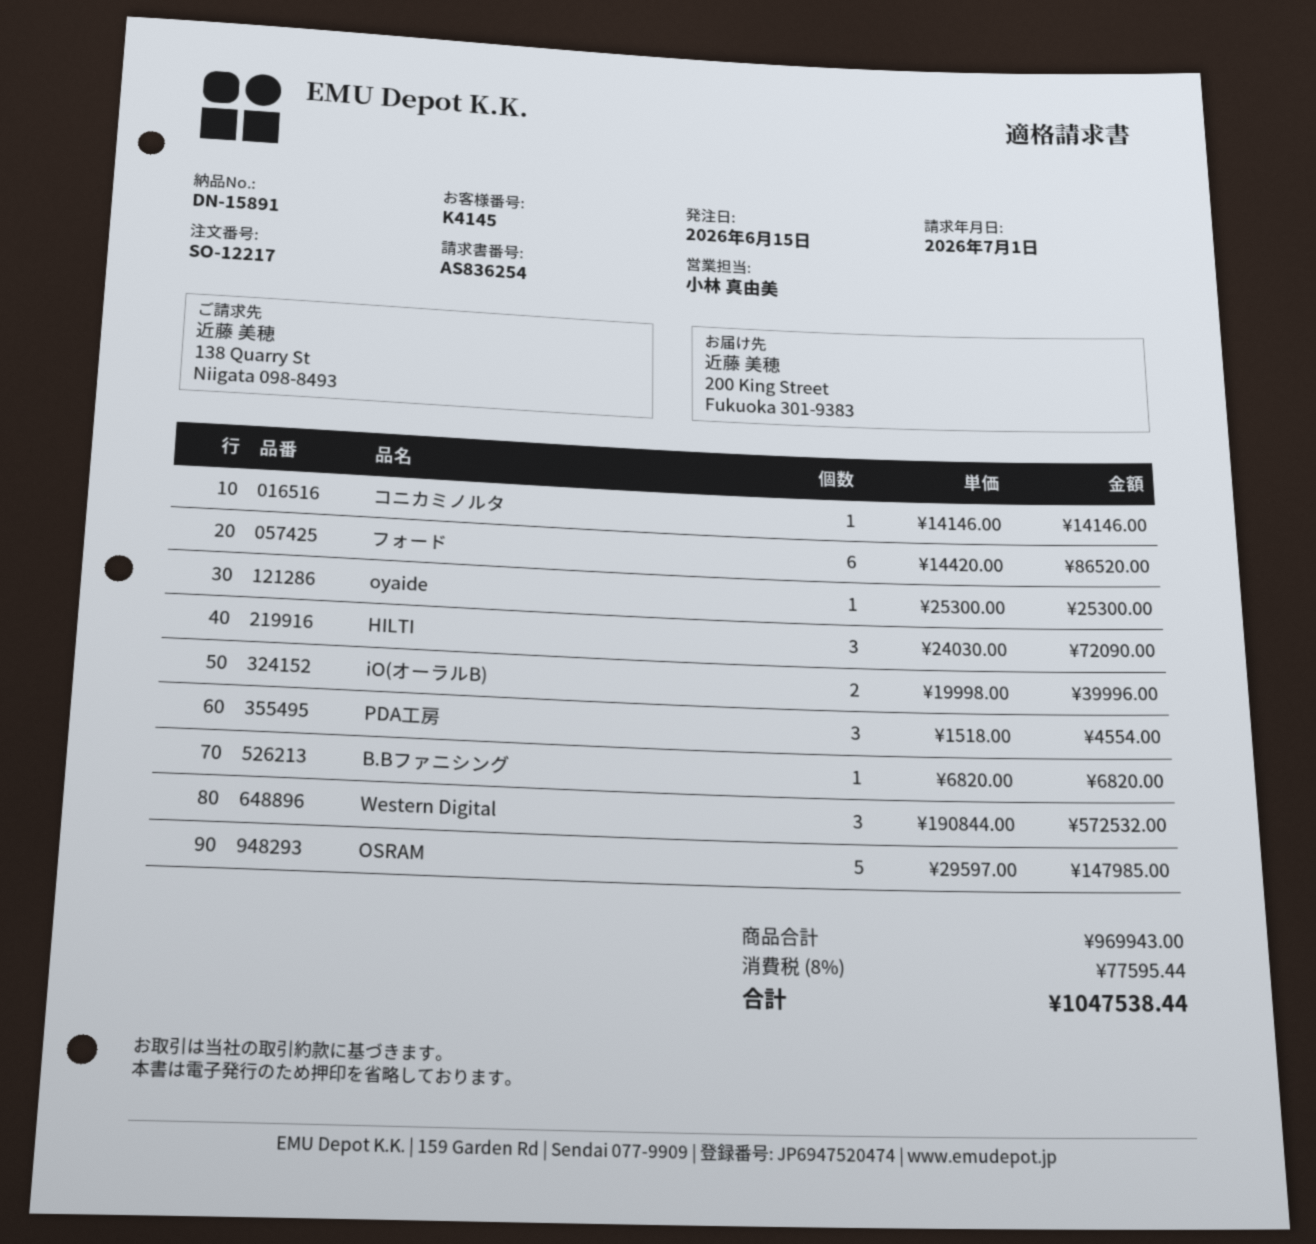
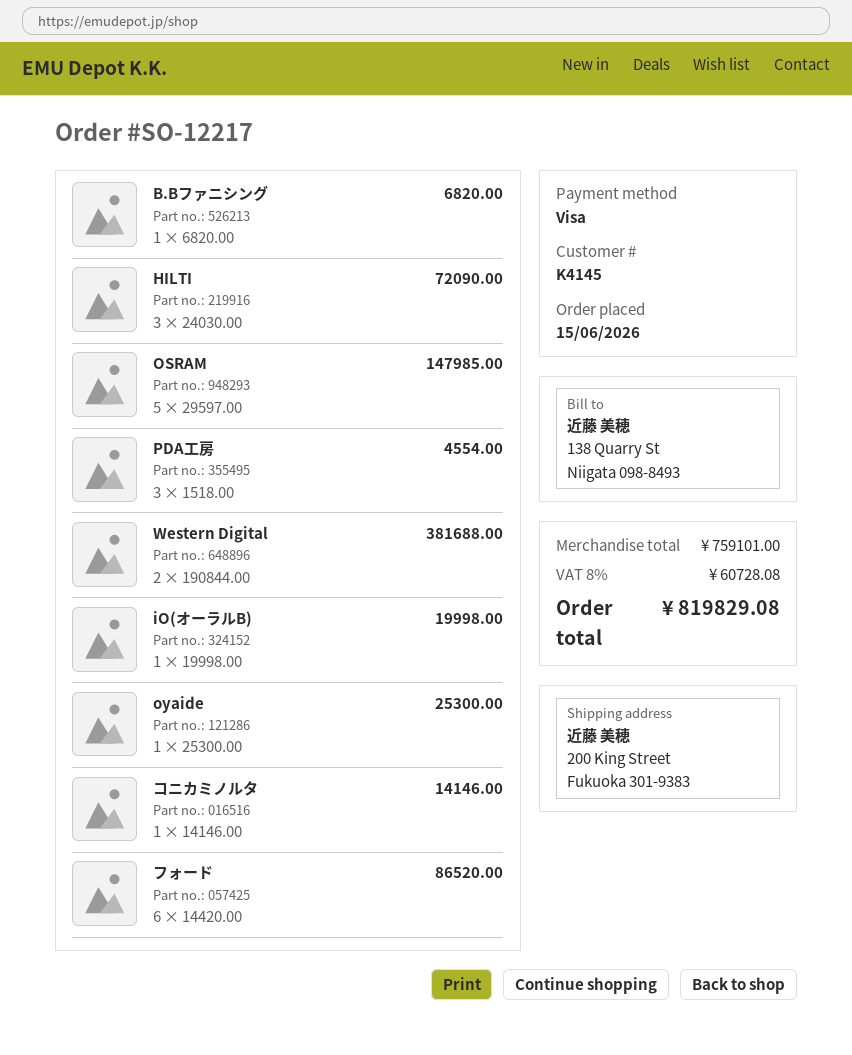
iO(オーラルB): 2 x 19998.00 = 39996.00 -> 1 x 19998.00 = 19998.00
Western Digital: 3 x 190844.00 = 572532.00 -> 2 x 190844.00 = 381688.00
subtotal: 969943.00 -> 759101.00
tax: 8% = 77595.44 -> 8% = 60728.08
total: 1047538.44 -> 819829.08

